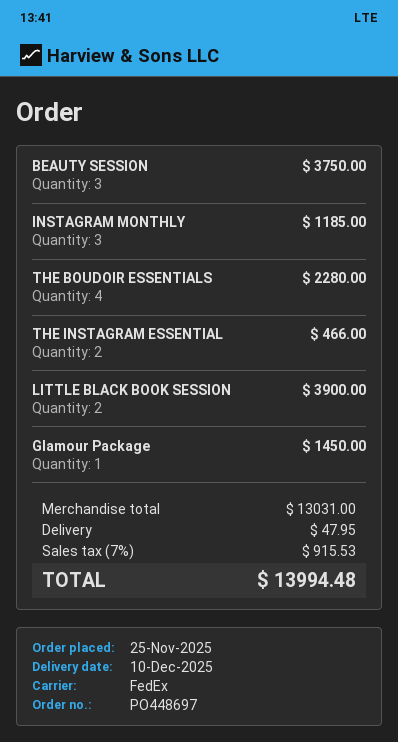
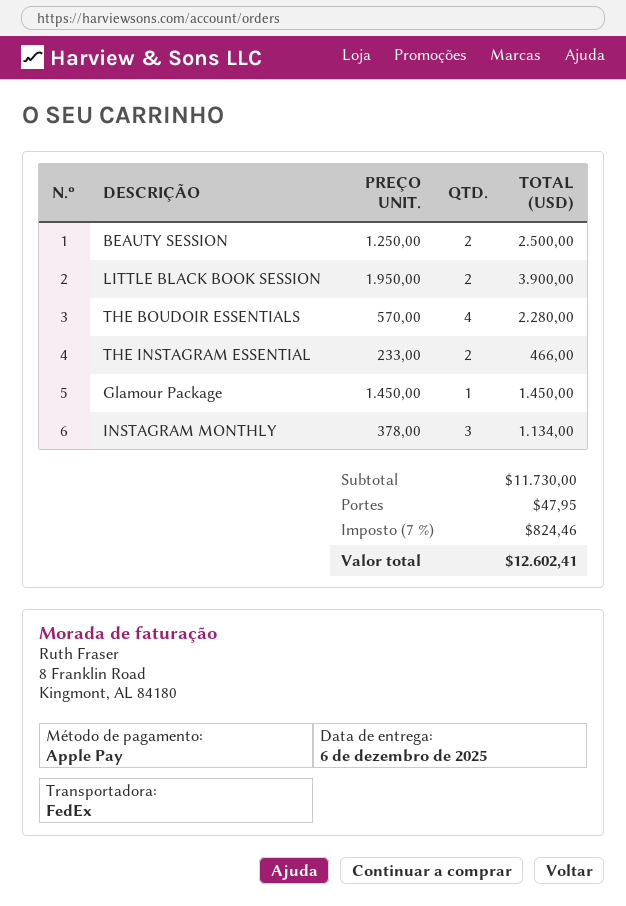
delivery date: 2025-12-10 -> 2025-12-06
BEAUTY SESSION: 3 for 3750.00 -> 2 for 2500.00
INSTAGRAM MONTHLY: 3 for 1185.00 -> 3 for 1134.00
subtotal: 13031.00 -> 11730.00
tax: 7% = 915.53 -> 7% = 824.46
total: 13994.48 -> 12602.41

